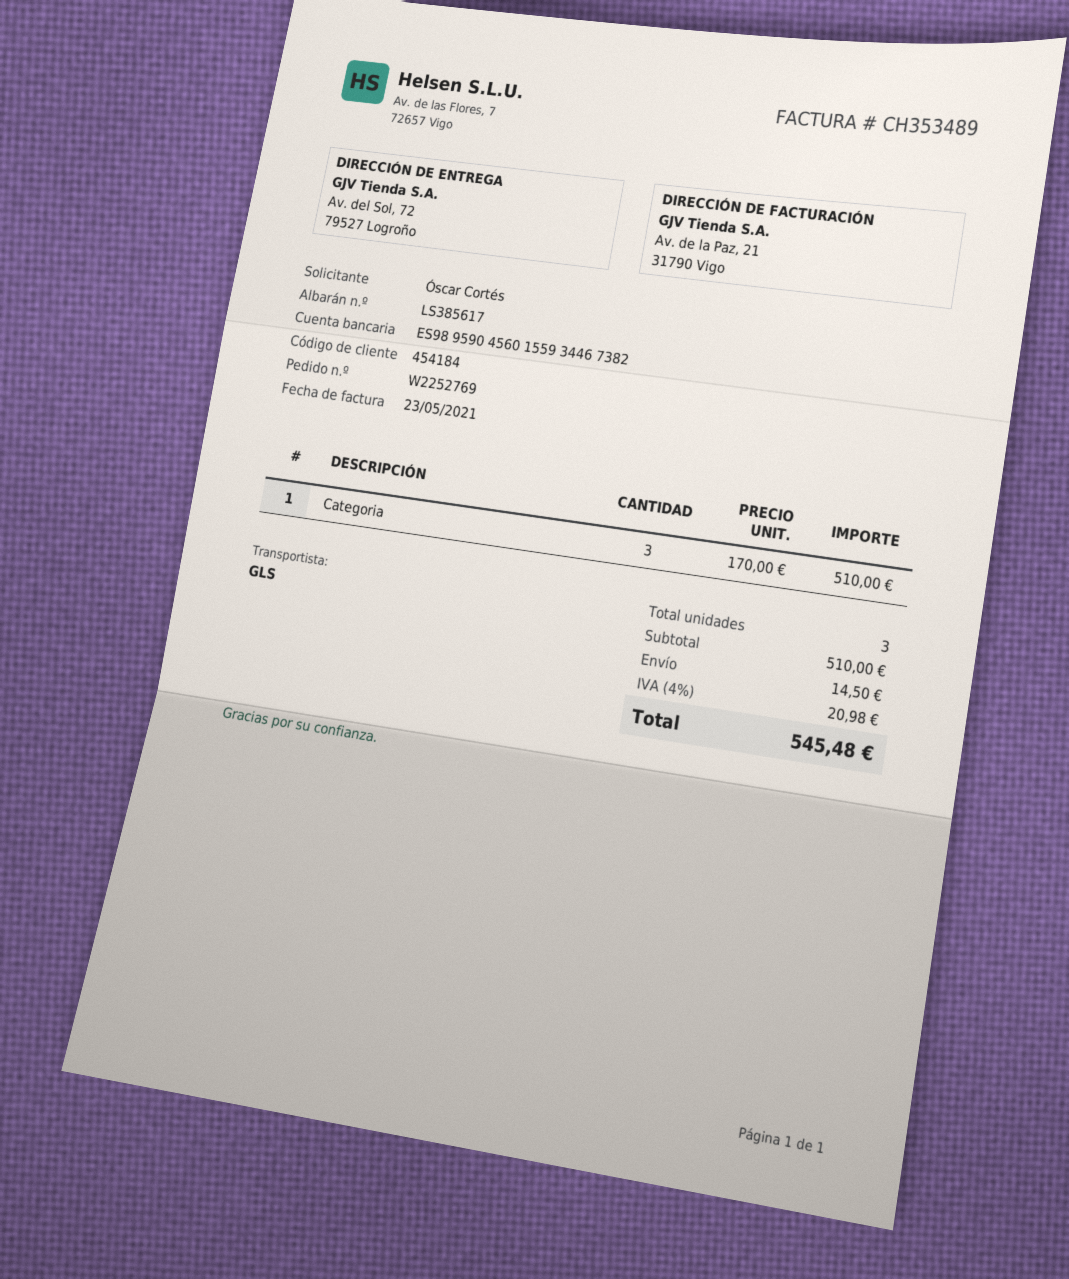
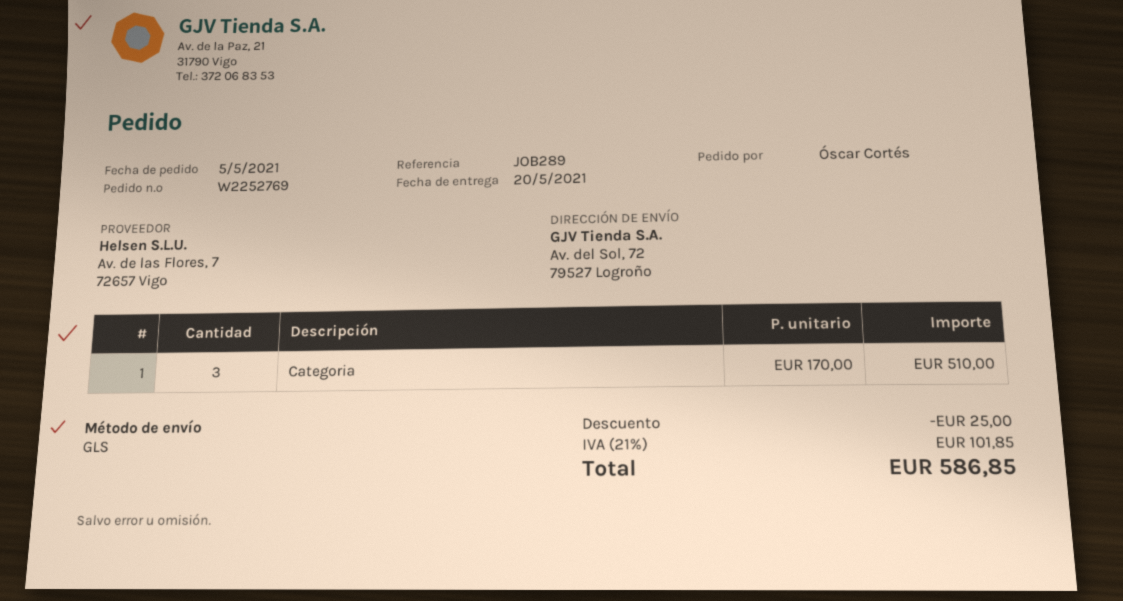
discount: none -> 25.00
shipping: 14.50 -> none
tax: 4% = 20.98 -> 21% = 101.85
total: 545.48 -> 586.85

